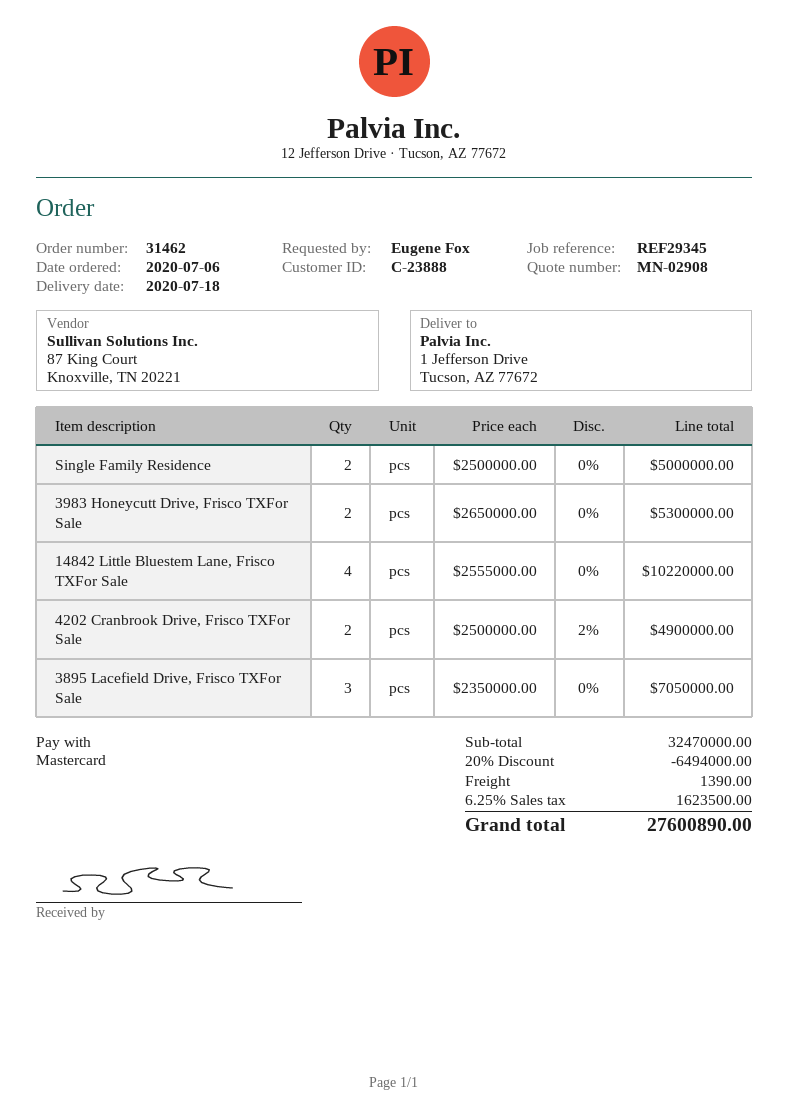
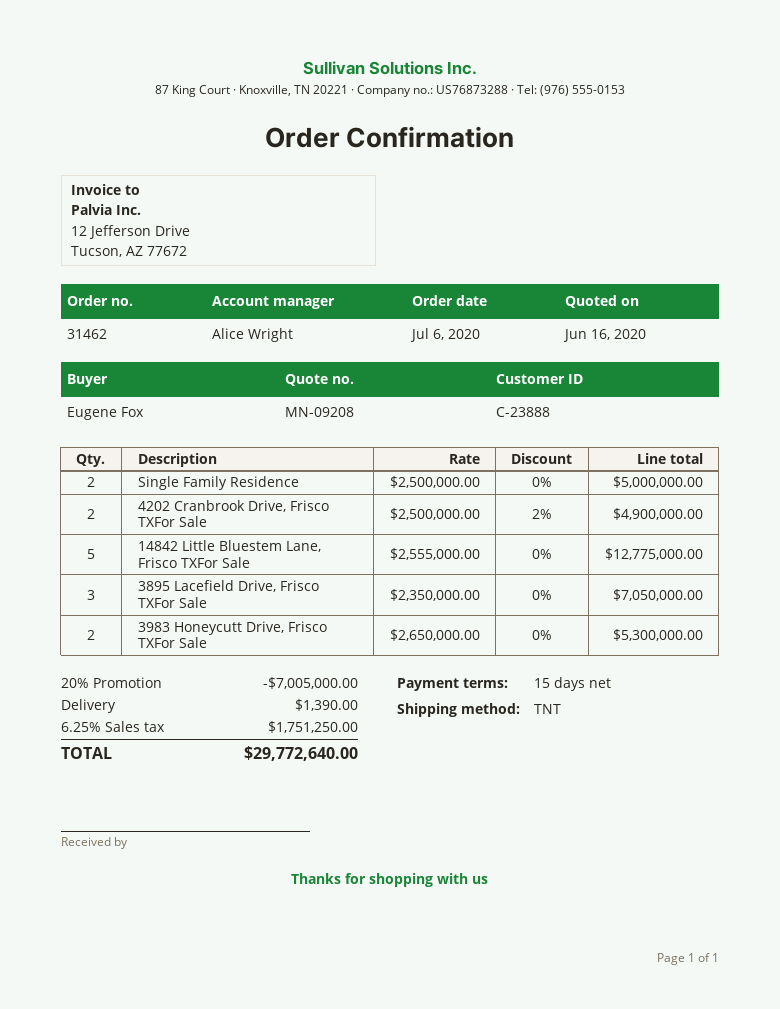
quote number: MN-02908 -> MN-09208
14842 Little Bluestem Lane, Frisco TXFor Sale: 4 x 2555000.00 = 10220000.00 -> 5 x 2555000.00 = 12775000.00
discount: 20% = 6494000.00 -> 20% = 7005000.00
tax: 6.25% = 1623500.00 -> 6.25% = 1751250.00
total: 27600890.00 -> 29772640.00

